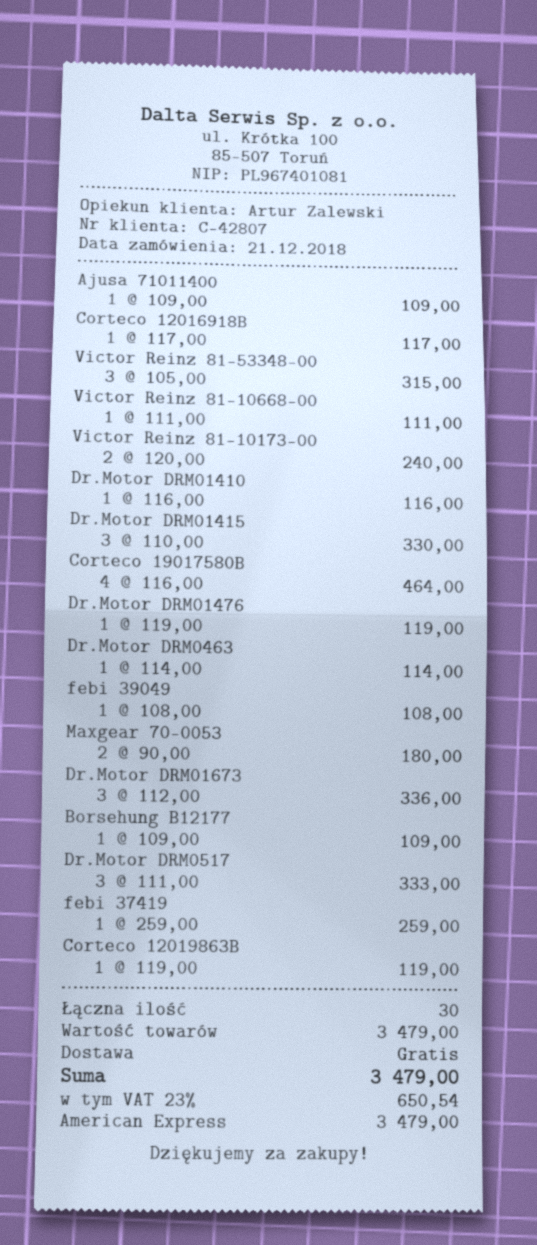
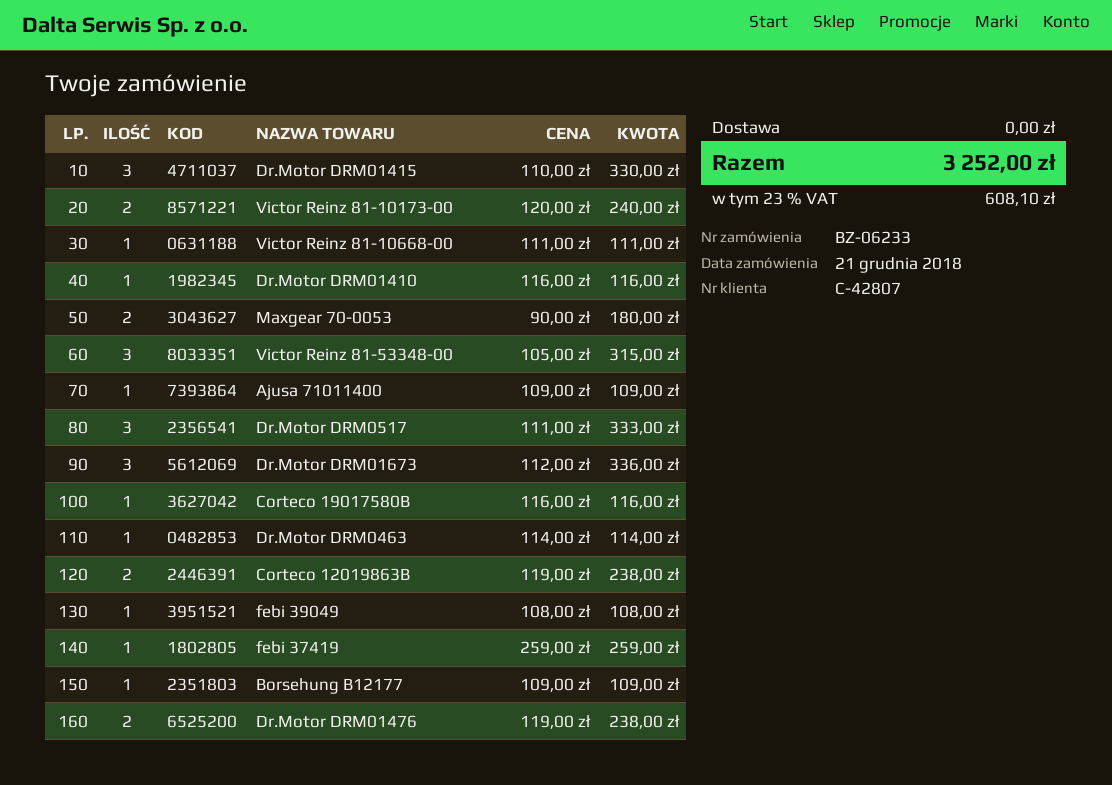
Corteco 12016918B: 1 x 117.00 = 117.00 -> none
Corteco 19017580B: 4 x 116.00 = 464.00 -> 1 x 116.00 = 116.00
Dr.Motor DRM01476: 1 x 119.00 = 119.00 -> 2 x 119.00 = 238.00
Corteco 12019863B: 1 x 119.00 = 119.00 -> 2 x 119.00 = 238.00
tax: 23% = 650.54 -> 23% = 608.10
total: 3479.00 -> 3252.00

